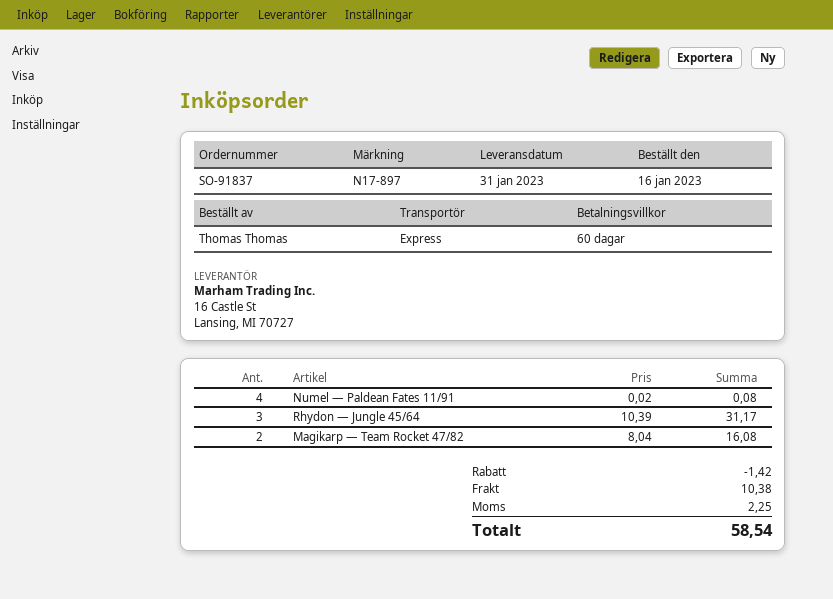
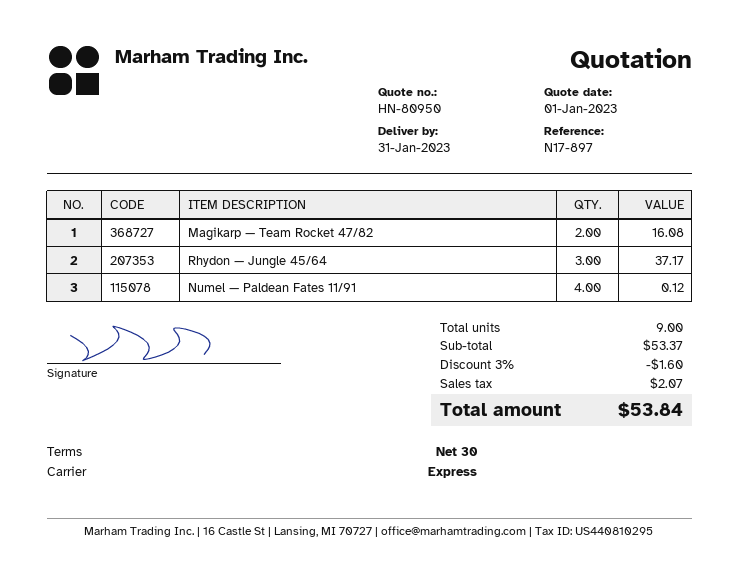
payment terms: 60 days -> 30 days
Numel — Paldean Fates 11/91: 4 for 0.08 -> 4 for 0.12
Rhydon — Jungle 45/64: 3 for 31.17 -> 3 for 37.17
discount: 1.42 -> 1.60
shipping: 10.38 -> none
tax: 2.25 -> 2.07
total: 58.54 -> 53.84

